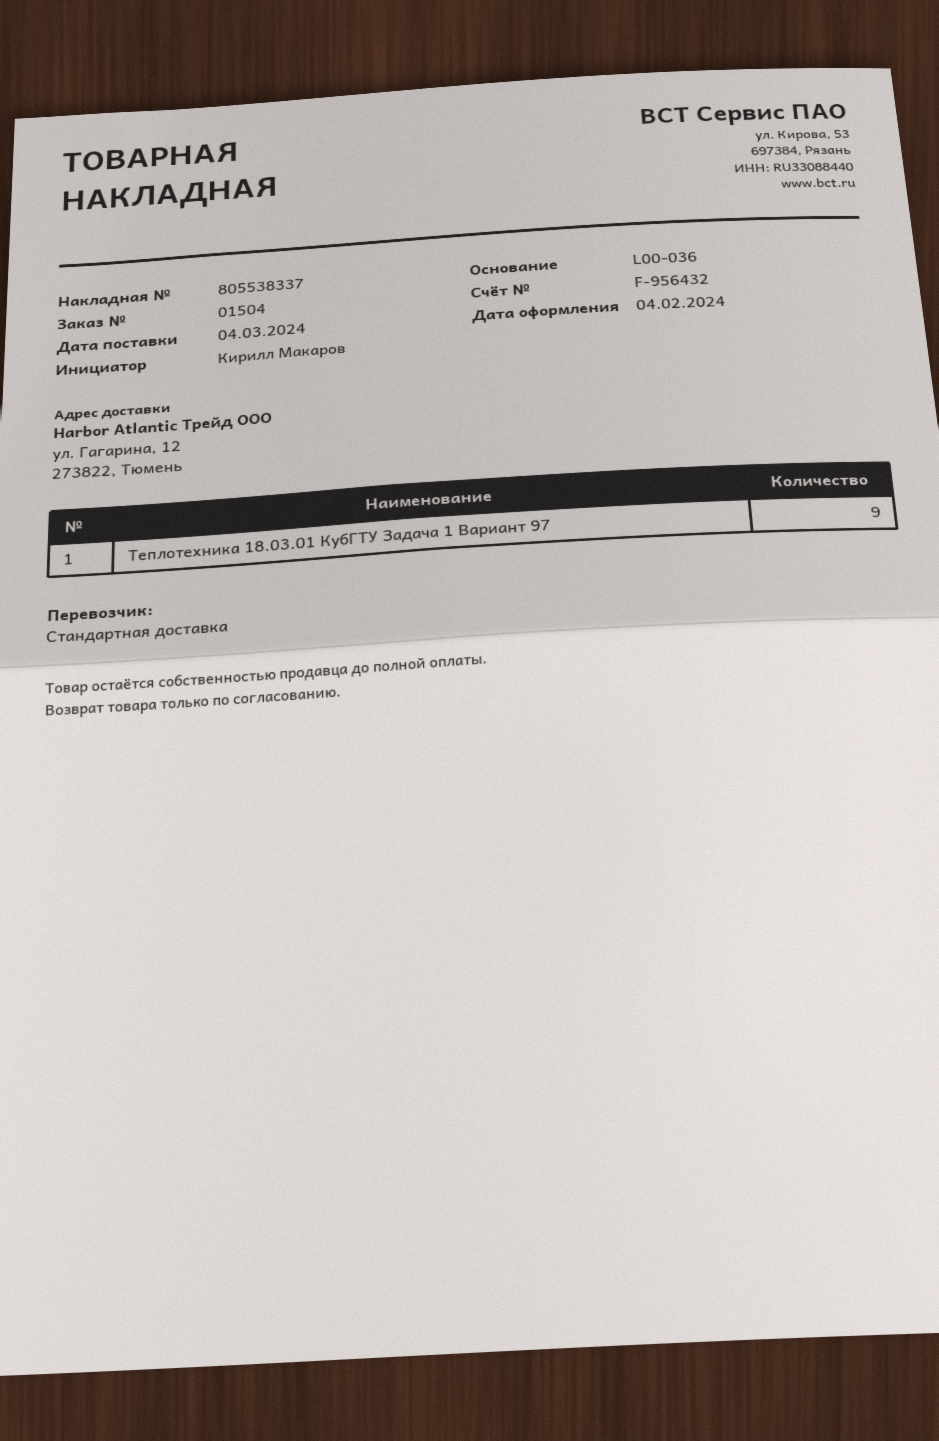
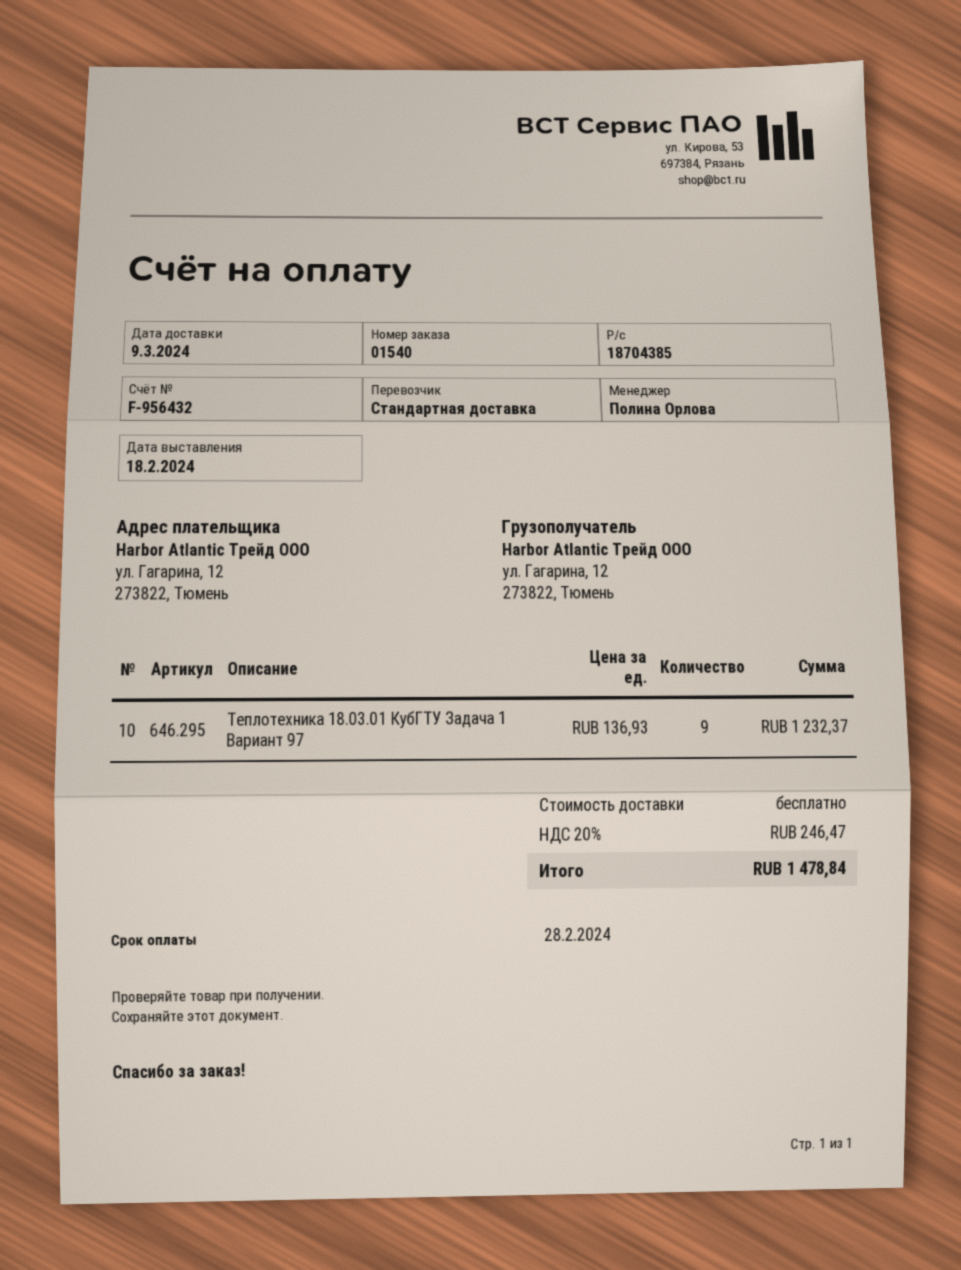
order number: 01504 -> 01540
delivery date: 2024-03-04 -> 2024-03-09

